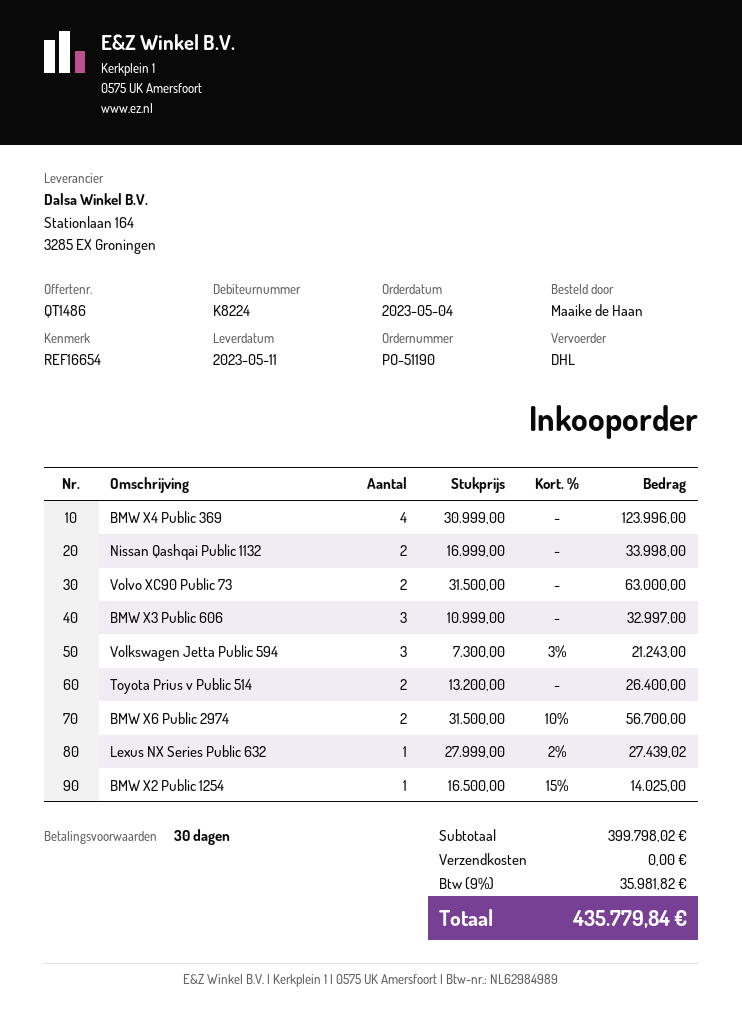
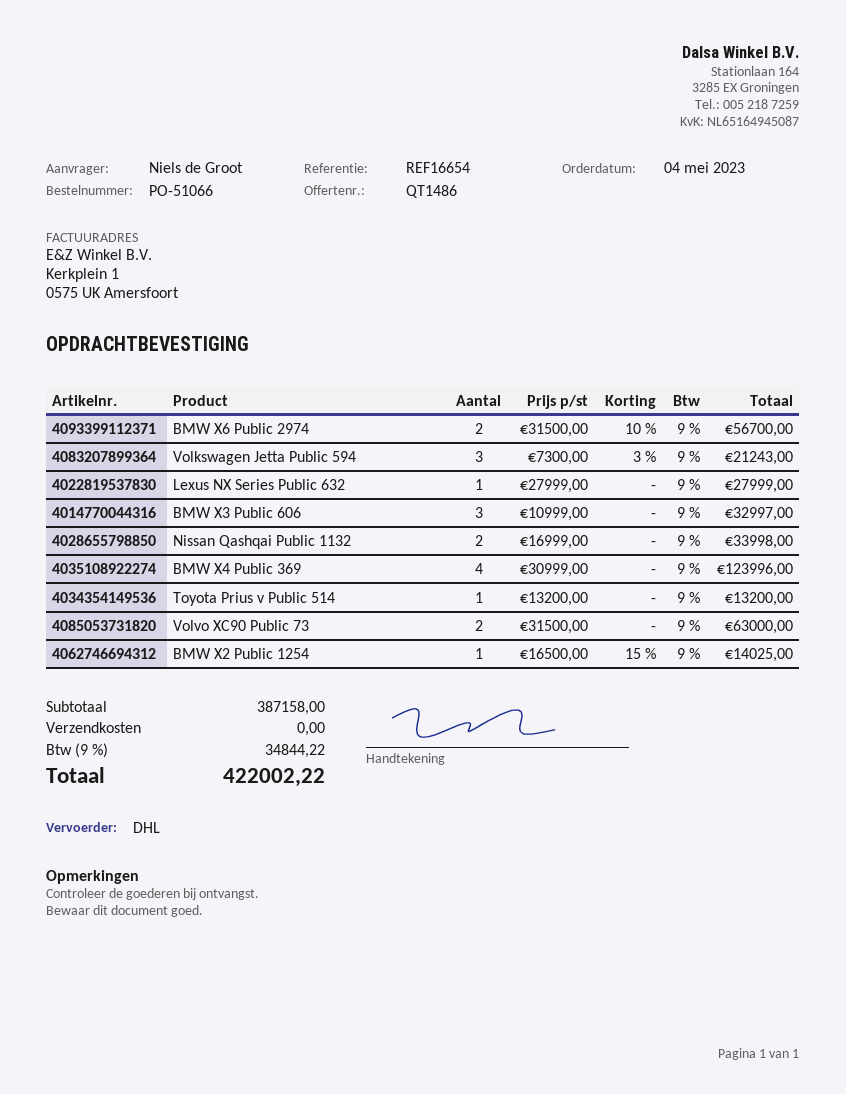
order number: PO-51190 -> PO-51066
ordered by: Maaike de Haan -> Niels de Groot
Toyota Prius v Public 514: 2 x 13200.00 = 26400.00 -> 1 x 13200.00 = 13200.00
Lexus NX Series Public 632: 1 x 27999.00 - 2% = 27439.02 -> 1 x 27999.00 = 27999.00
subtotal: 399798.02 -> 387158.00
tax: 9% = 35981.82 -> 9% = 34844.22
total: 435779.84 -> 422002.22

